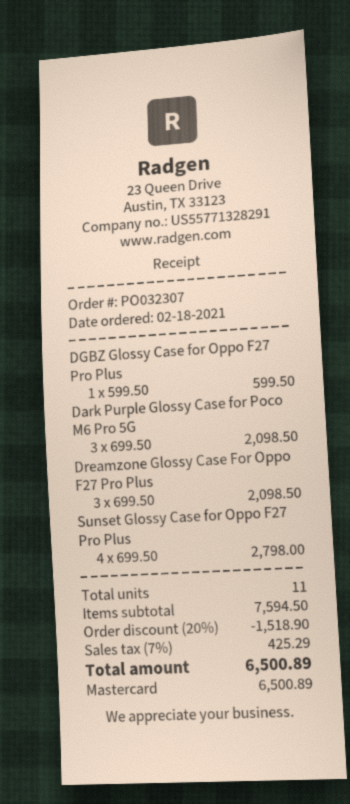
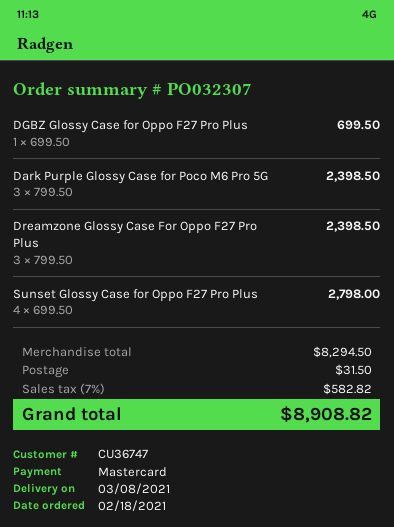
DGBZ Glossy Case for Oppo F27 Pro Plus: 1 x 599.50 = 599.50 -> 1 x 699.50 = 699.50
Dark Purple Glossy Case for Poco M6 Pro 5G: 3 x 699.50 = 2098.50 -> 3 x 799.50 = 2398.50
Dreamzone Glossy Case For Oppo F27 Pro Plus: 3 x 699.50 = 2098.50 -> 3 x 799.50 = 2398.50
subtotal: 7594.50 -> 8294.50
discount: 20% = 1518.90 -> none
shipping: none -> 31.50
tax: 7% = 425.29 -> 7% = 582.82
total: 6500.89 -> 8908.82

